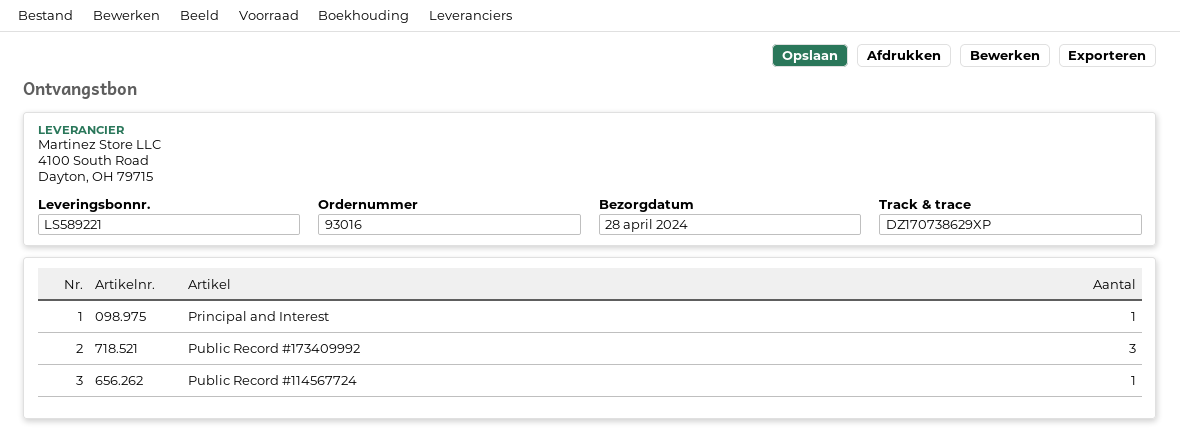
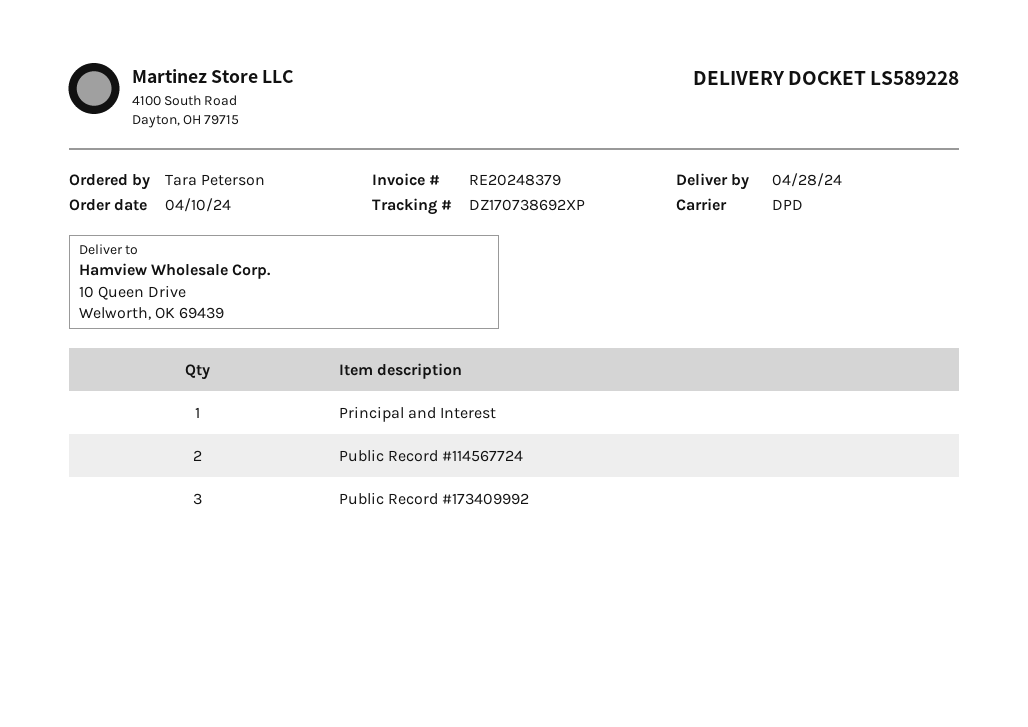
delivery note number: LS589221 -> LS589228
tracking number: DZ170738629XP -> DZ170738692XP
Public Record #114567724: 1 -> 2

